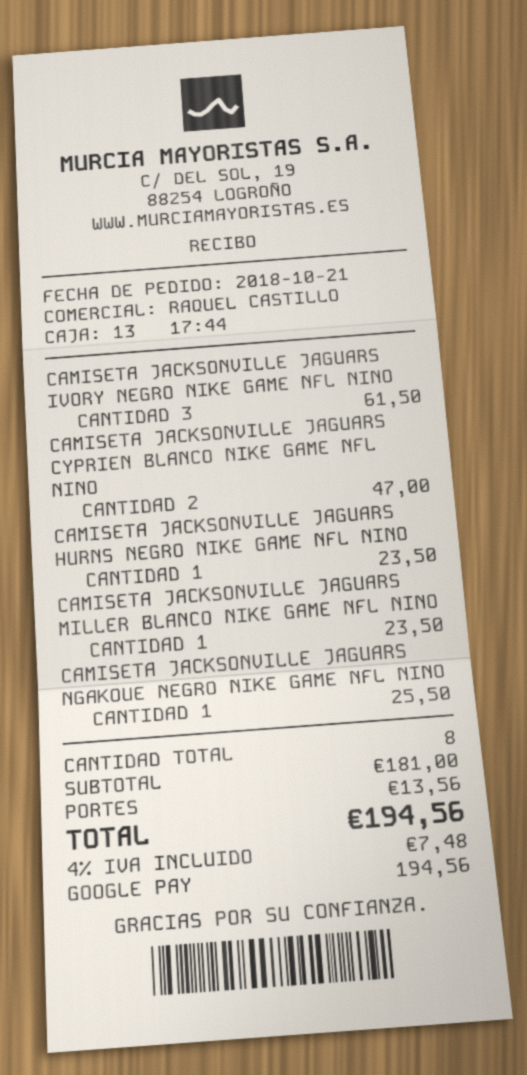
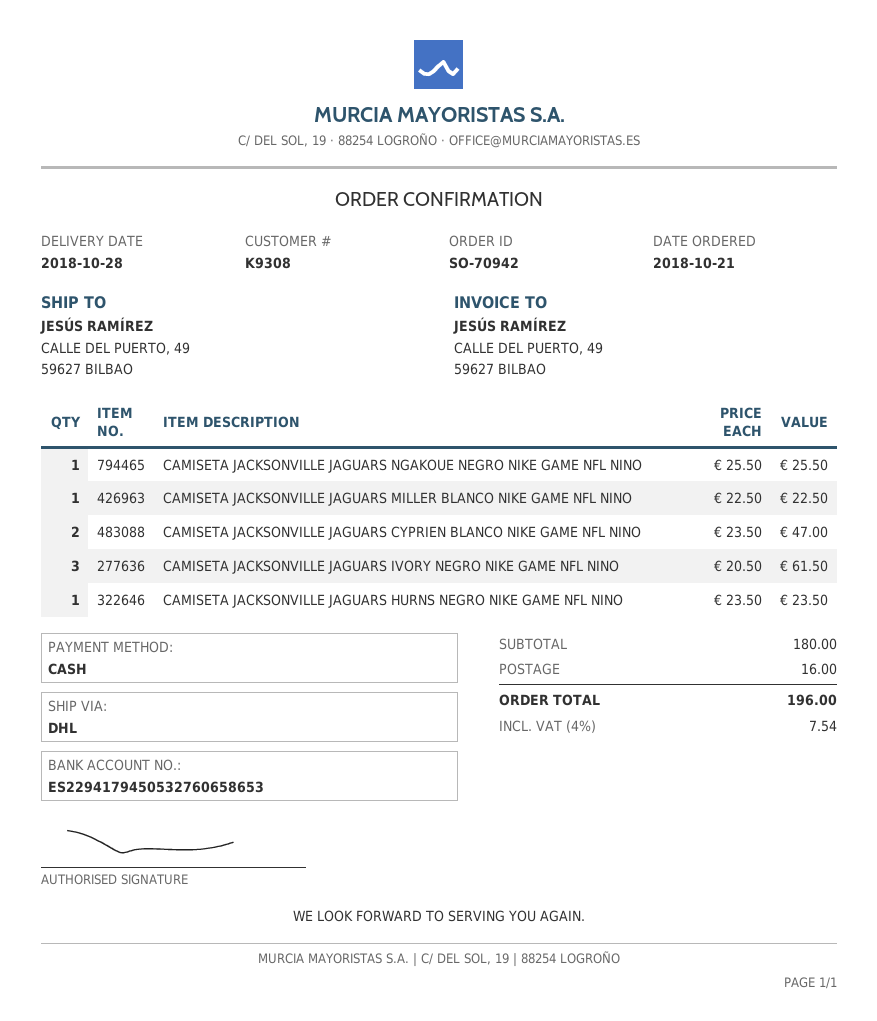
payment method: Google Pay -> cash
CAMISETA JACKSONVILLE JAGUARS MILLER BLANCO NIKE GAME NFL NINO: 1 for 23.50 -> 1 for 22.50
subtotal: 181.00 -> 180.00
shipping: 13.56 -> 16.00
tax: 4% = 7.48 -> 4% = 7.54
total: 194.56 -> 196.00

